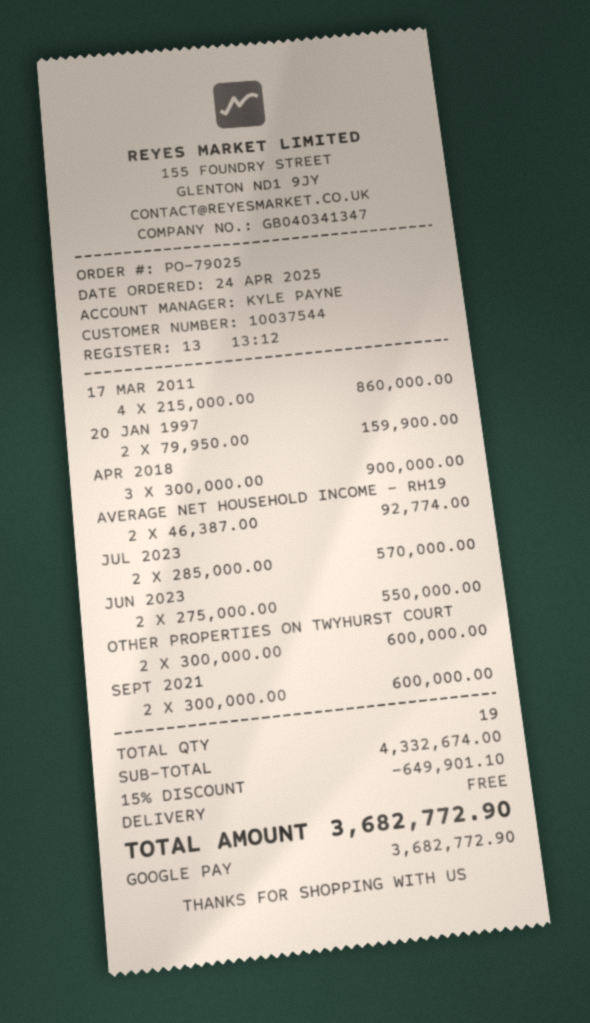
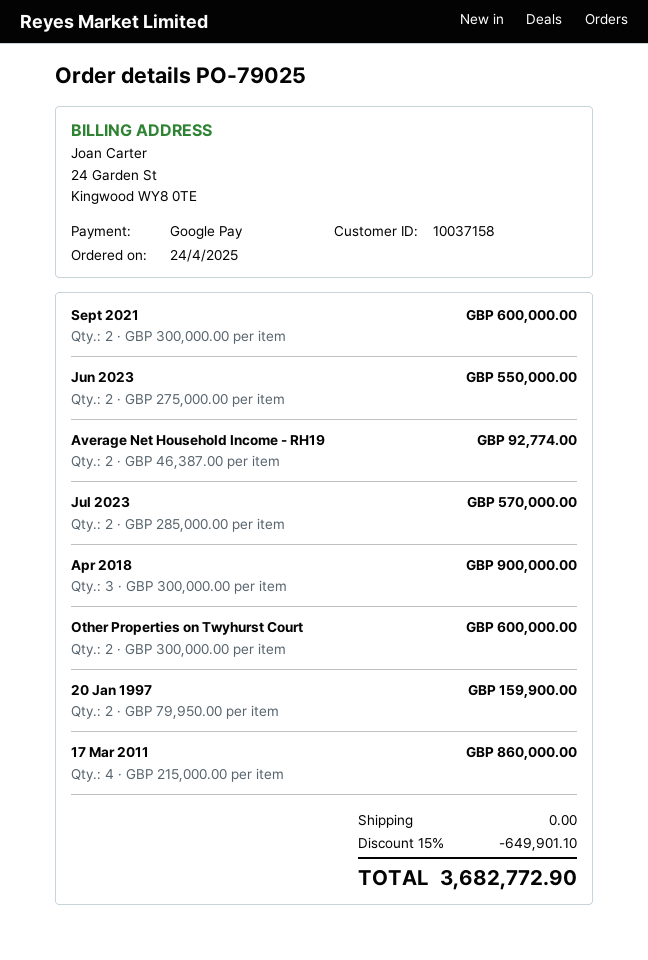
customer number: 10037544 -> 10037158

